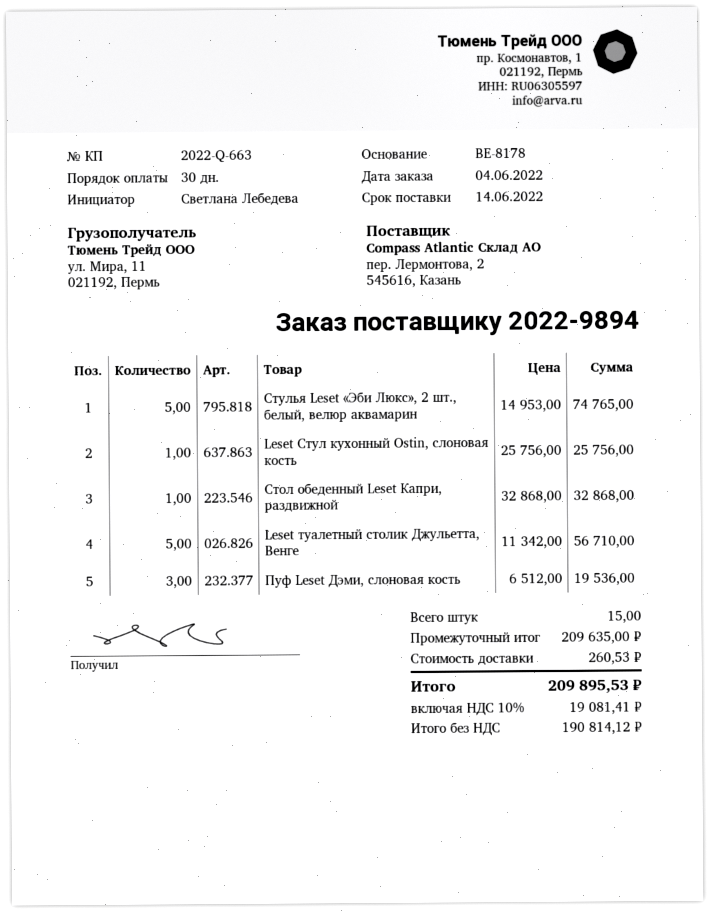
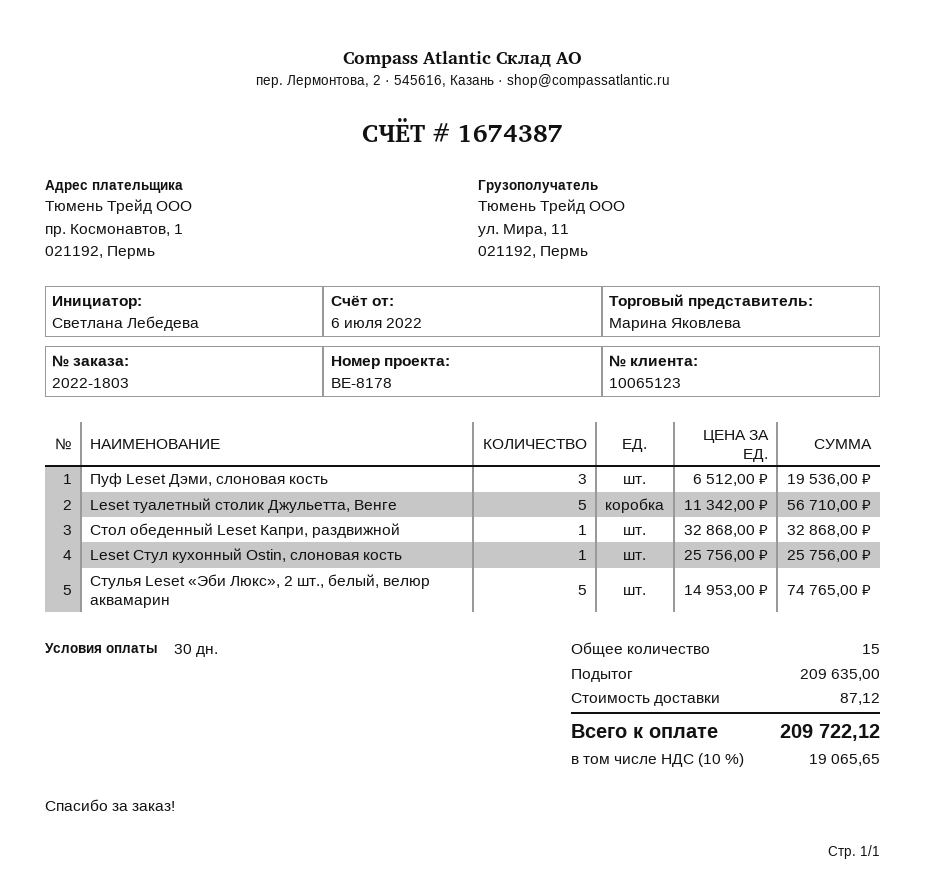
order number: 2022-9894 -> 2022-1803
shipping: 260.53 -> 87.12
tax: 10% = 19081.41 -> 10% = 19065.65
total: 209895.53 -> 209722.12

